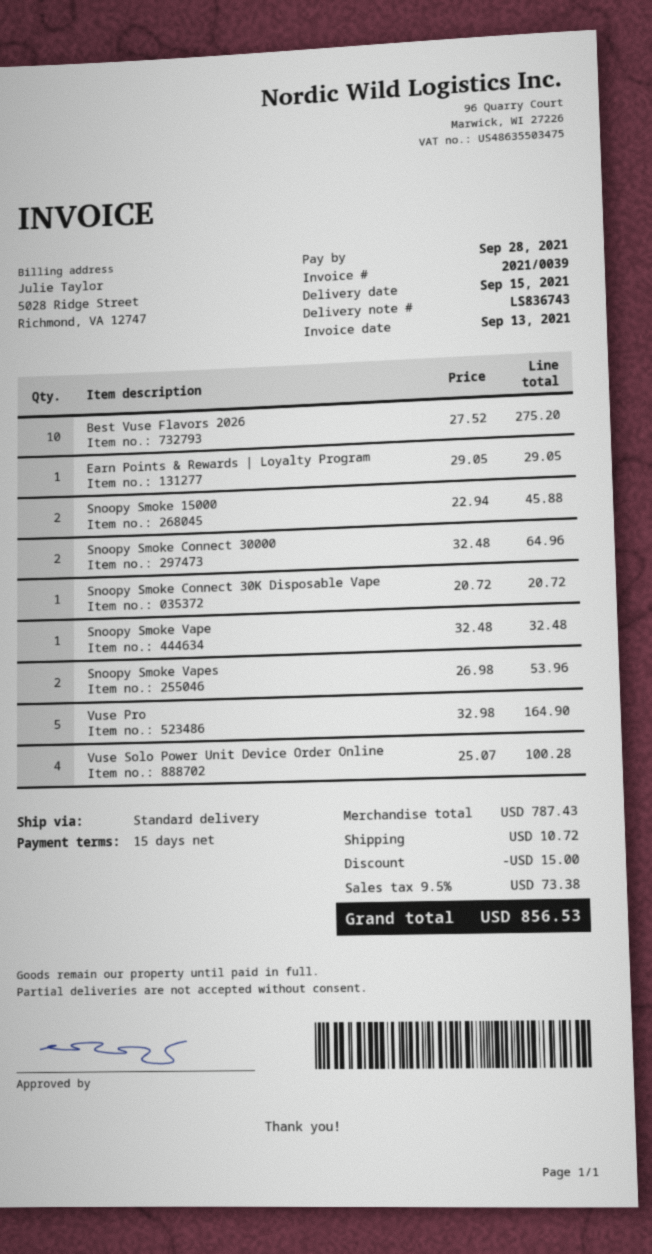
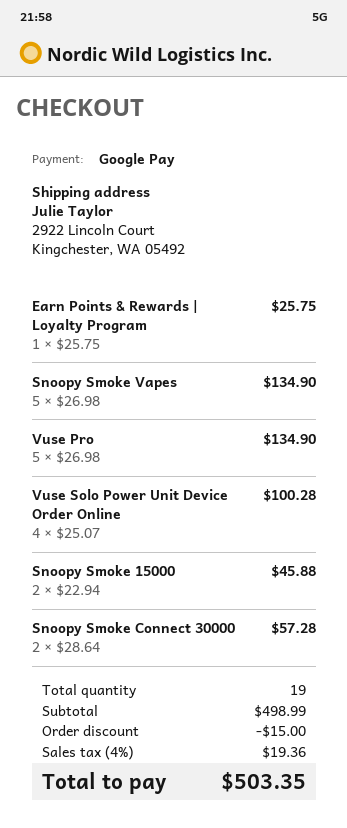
Best Vuse Flavors 2026: 10 x 27.52 = 275.20 -> none
Earn Points & Rewards | Loyalty Program: 1 x 29.05 = 29.05 -> 1 x 25.75 = 25.75
Snoopy Smoke Connect 30000: 2 x 32.48 = 64.96 -> 2 x 28.64 = 57.28
Snoopy Smoke Connect 30K Disposable Vape: 1 x 20.72 = 20.72 -> none
Snoopy Smoke Vape: 1 x 32.48 = 32.48 -> none
Snoopy Smoke Vapes: 2 x 26.98 = 53.96 -> 5 x 26.98 = 134.90
Vuse Pro: 5 x 32.98 = 164.90 -> 5 x 26.98 = 134.90
subtotal: 787.43 -> 498.99
shipping: 10.72 -> none
tax: 9.5% = 73.38 -> 4% = 19.36
total: 856.53 -> 503.35

